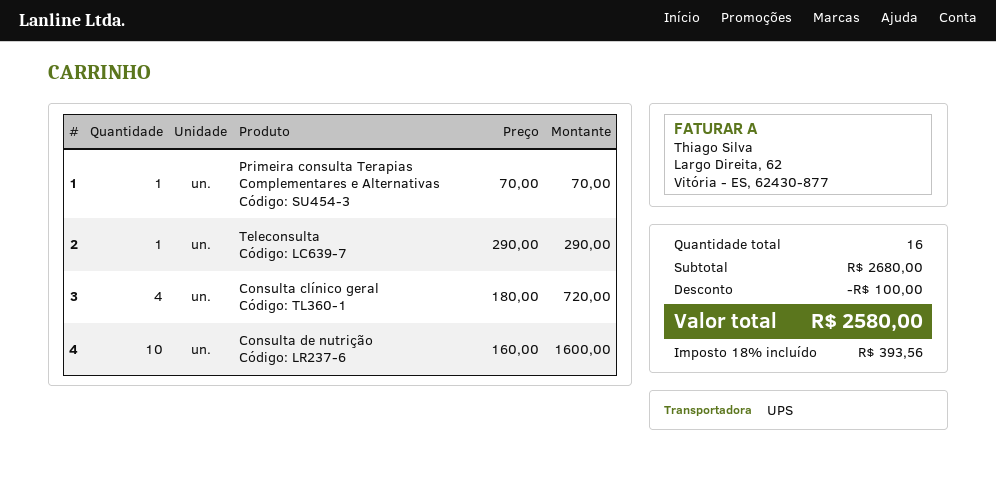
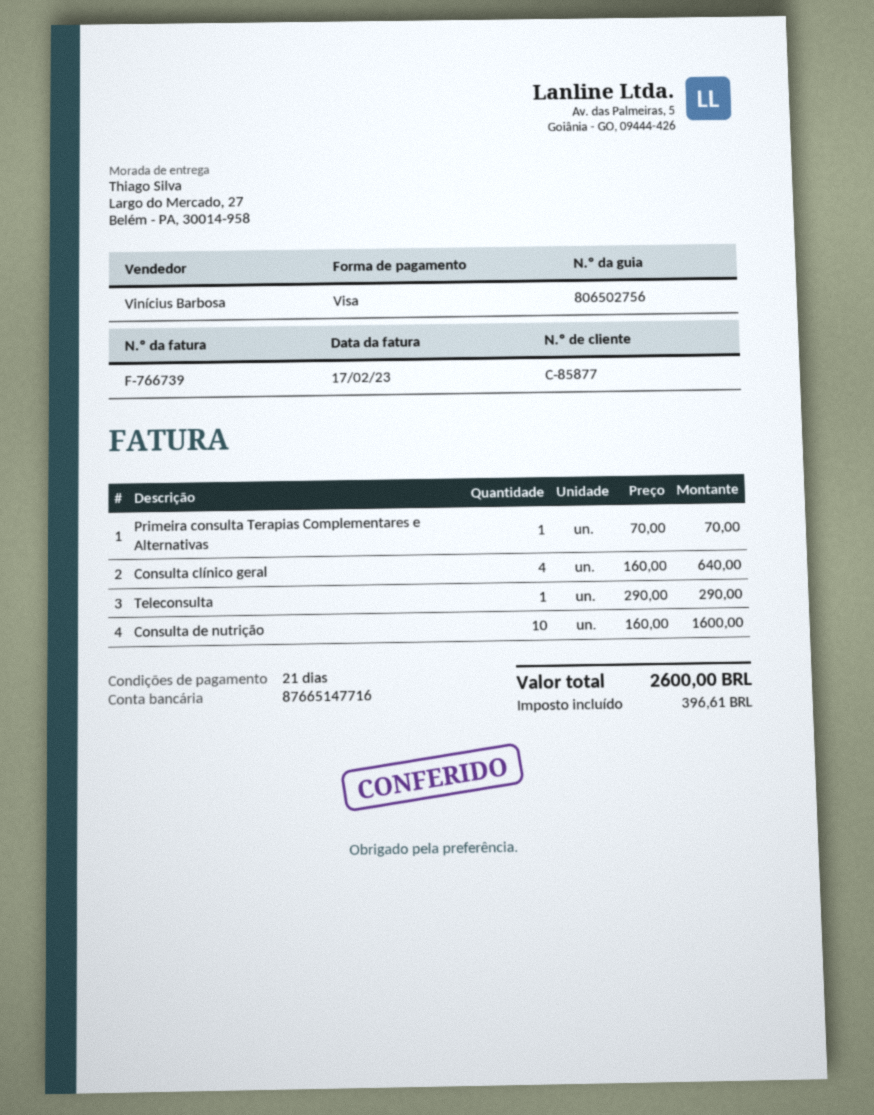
Consulta clínico geral: 4 x 180.00 = 720.00 -> 4 x 160.00 = 640.00
discount: 100.00 -> none
tax: 393.56 -> 396.61
total: 2580.00 -> 2600.00

